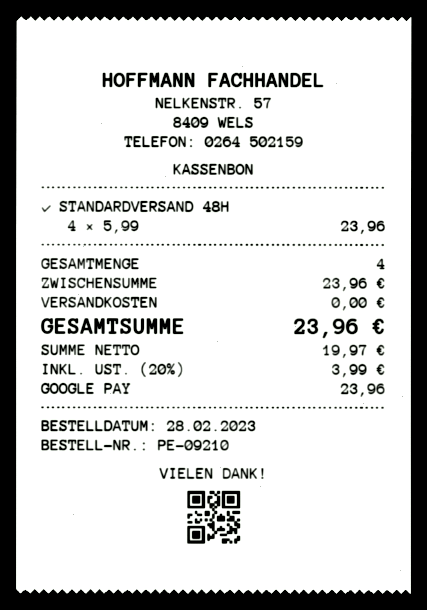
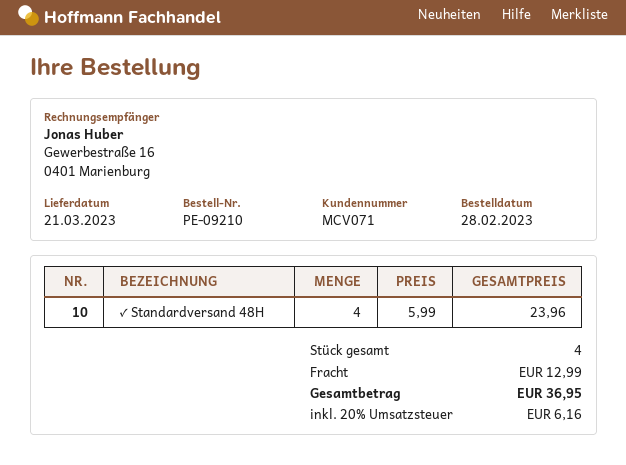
shipping: 0.00 -> 12.99
tax: 20% = 3.99 -> 20% = 6.16
total: 23.96 -> 36.95

